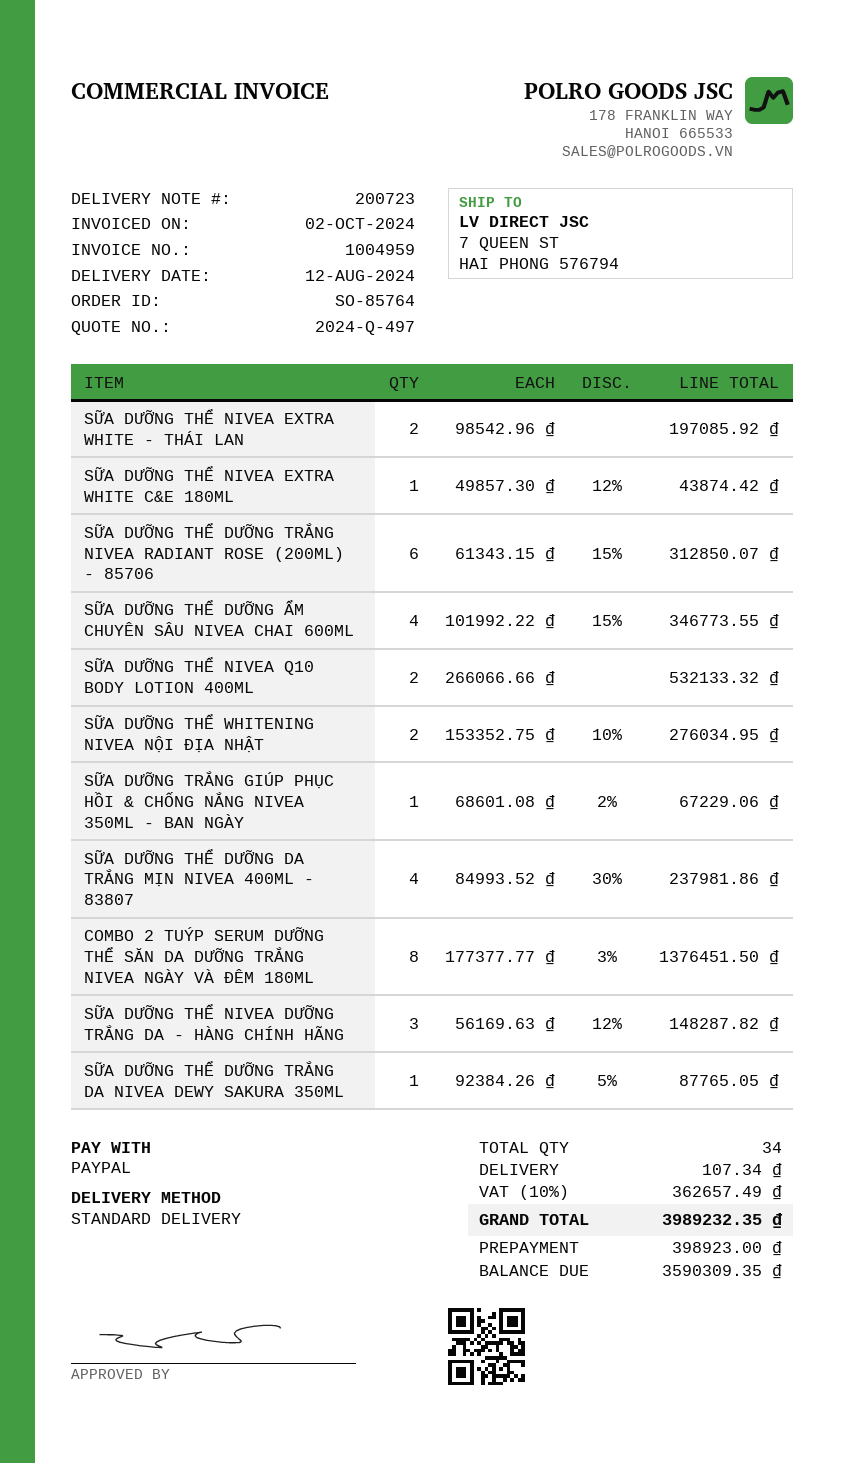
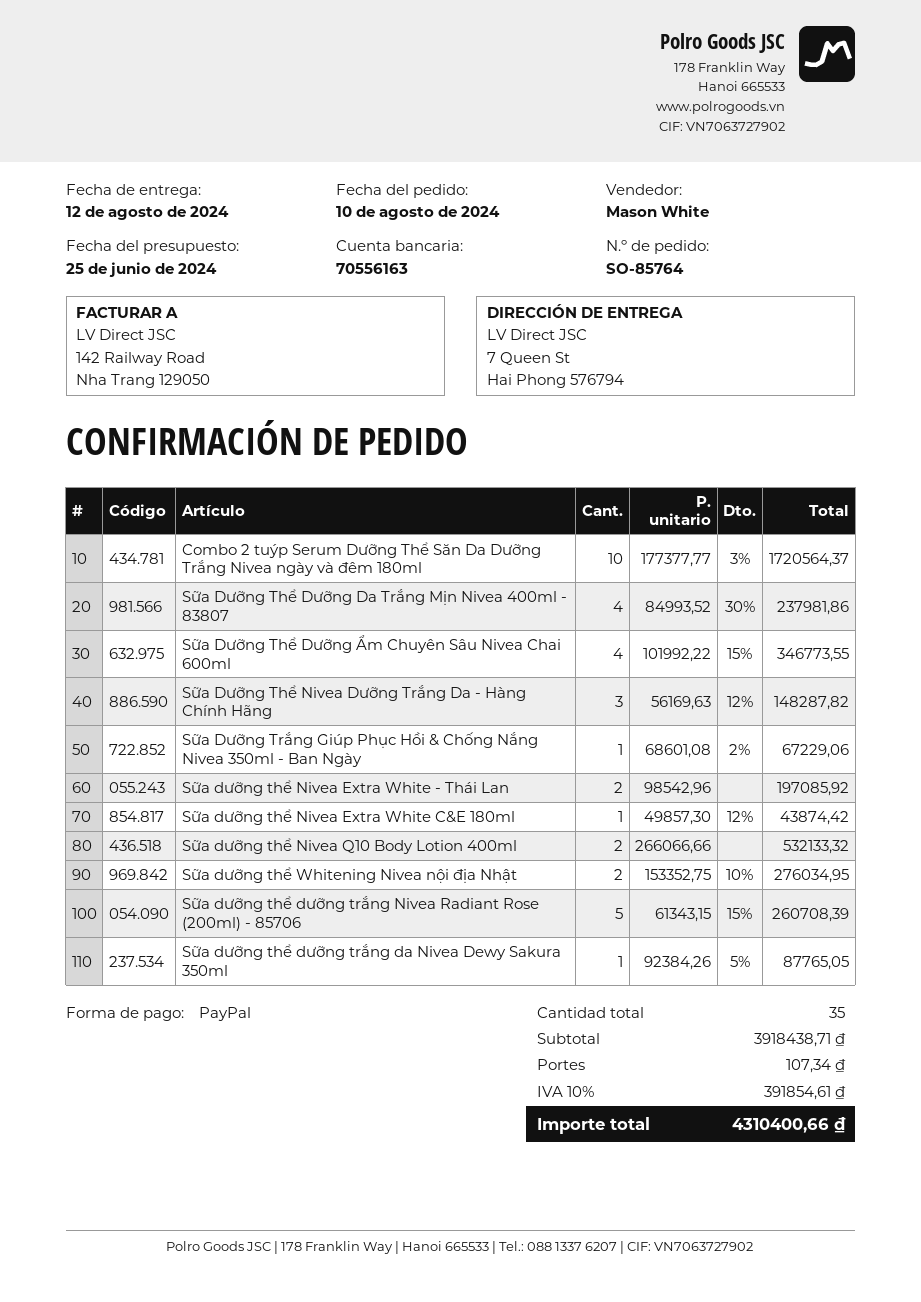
SỮA DƯỠNG THỂ DƯỠNG TRẮNG NIVEA RADIANT ROSE (200ML) - 85706: 6 x 61343.15 - 15% = 312850.07 -> 5 x 61343.15 - 15% = 260708.39
COMBO 2 TUÝP SERUM DƯỠNG THỂ SĂN DA DƯỠNG TRẮNG NIVEA NGÀY VÀ ĐÊM 180ML: 8 x 177377.77 - 3% = 1376451.50 -> 10 x 177377.77 - 3% = 1720564.37
total quantity: 34 -> 35
tax: 10% = 362657.49 -> 10% = 391854.61
total: 3989232.35 -> 4310400.66

